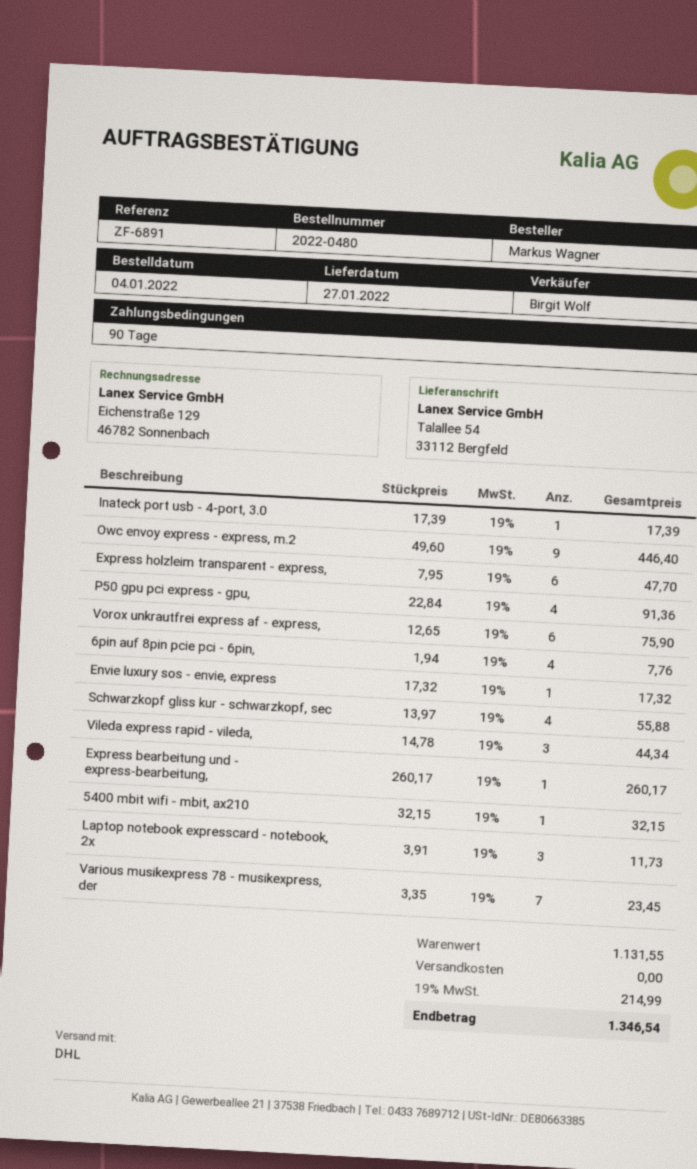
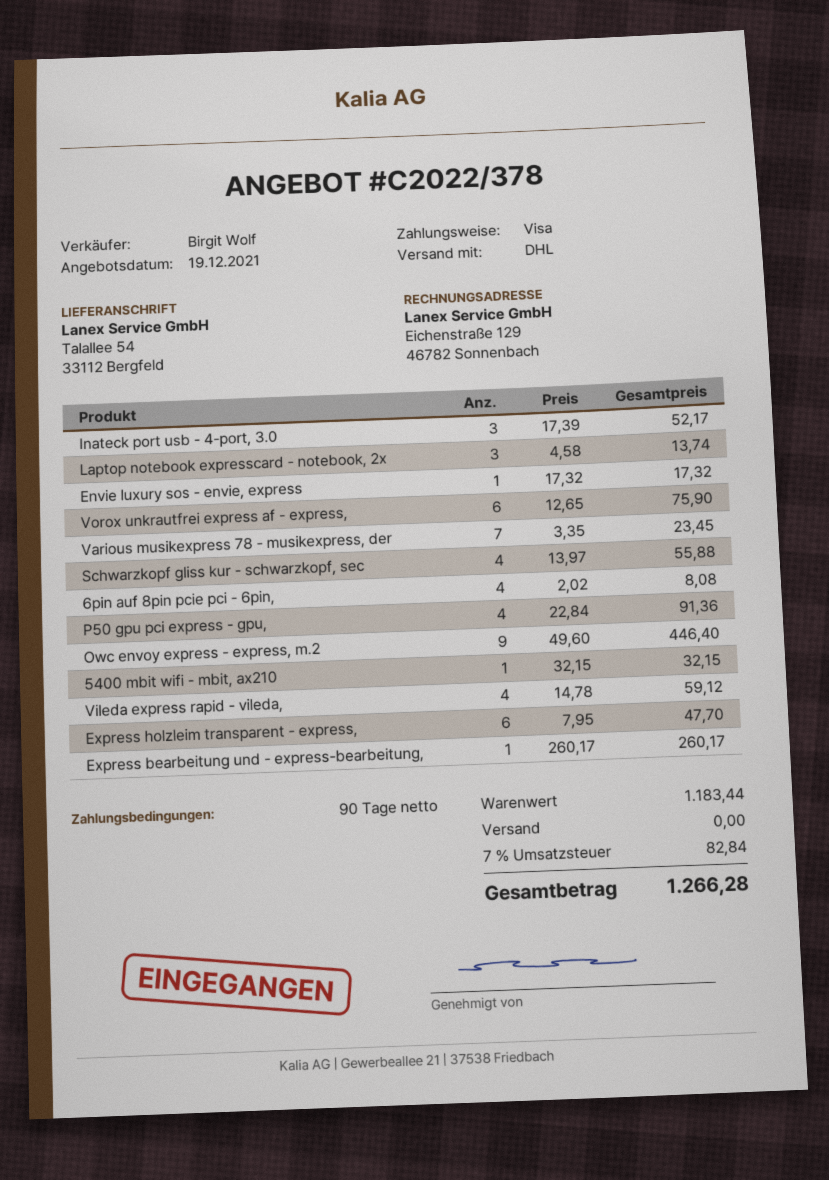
Inateck port usb - 4-port, 3.0: 1 x 17.39 = 17.39 -> 3 x 17.39 = 52.17
6pin auf 8pin pcie pci - 6pin,: 4 x 1.94 = 7.76 -> 4 x 2.02 = 8.08
Vileda express rapid - vileda,: 3 x 14.78 = 44.34 -> 4 x 14.78 = 59.12
Laptop notebook expresscard - notebook, 2x: 3 x 3.91 = 11.73 -> 3 x 4.58 = 13.74
subtotal: 1131.55 -> 1183.44
tax: 19% = 214.99 -> 7% = 82.84
total: 1346.54 -> 1266.28

